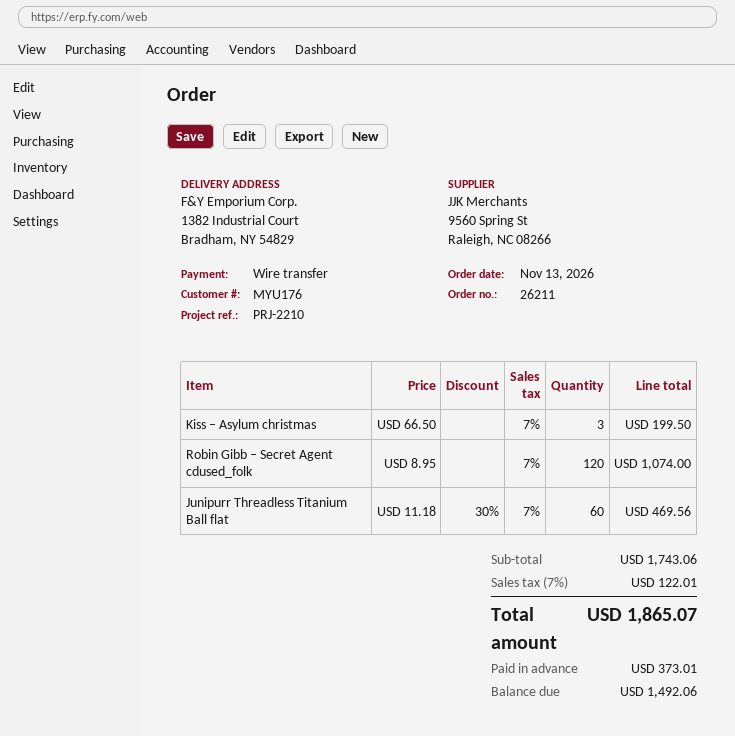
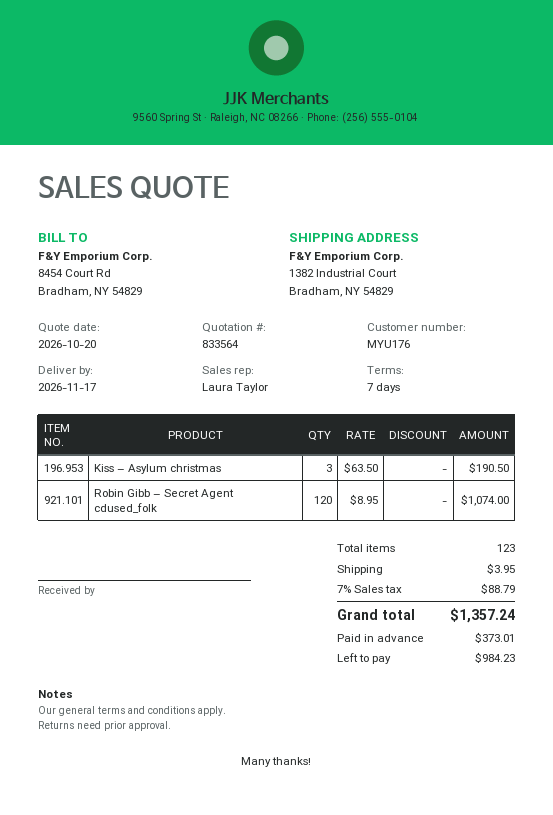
Kiss – Asylum christmas: 3 x 66.50 = 199.50 -> 3 x 63.50 = 190.50
Junipurr Threadless Titanium Ball flat: 60 x 11.18 - 30% = 469.56 -> none
shipping: none -> 3.95
tax: 7% = 122.01 -> 7% = 88.79
total: 1865.07 -> 1357.24
balance: 1492.06 -> 984.23

